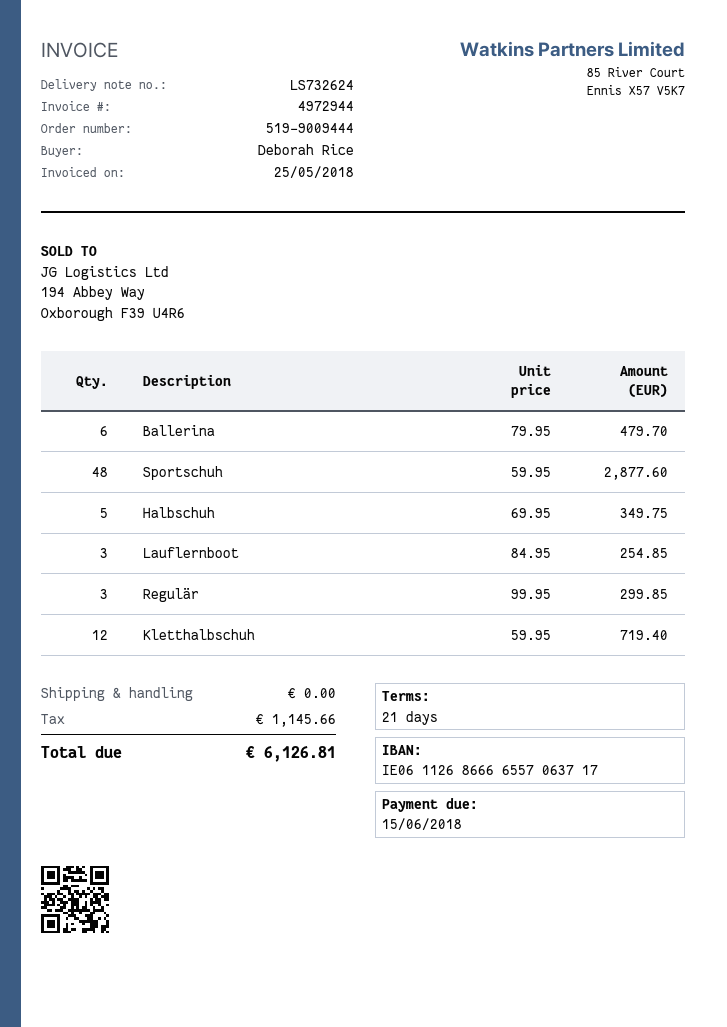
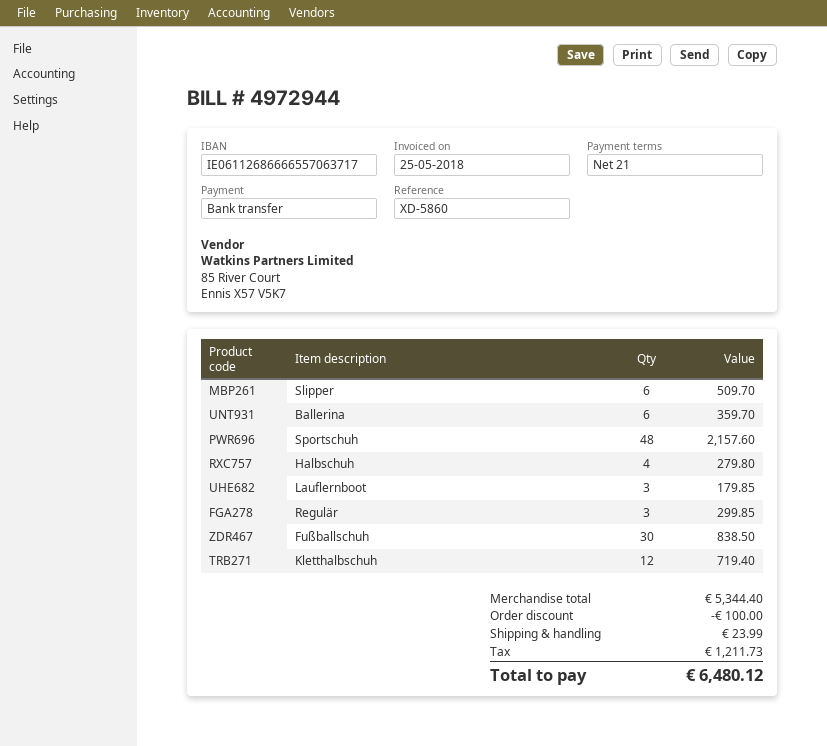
Ballerina: 6 for 479.70 -> 6 for 359.70
Sportschuh: 48 for 2877.60 -> 48 for 2157.60
Halbschuh: 5 for 349.75 -> 4 for 279.80
Lauflernboot: 3 for 254.85 -> 3 for 179.85
Slipper: none -> 6 for 509.70
Fußballschuh: none -> 30 for 838.50
discount: none -> 100.00
shipping: 0.00 -> 23.99
tax: 1145.66 -> 1211.73
total: 6126.81 -> 6480.12

